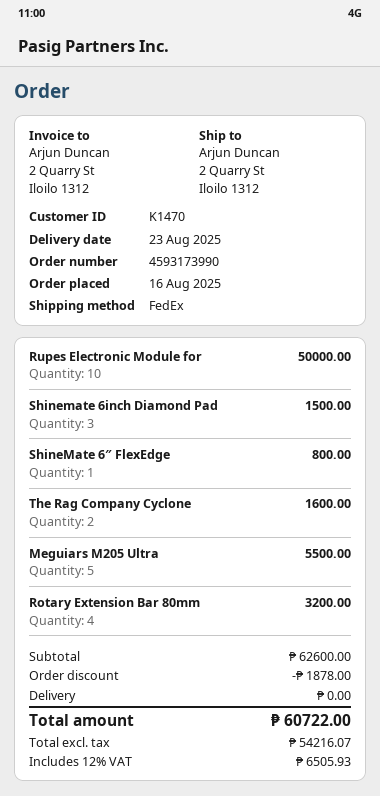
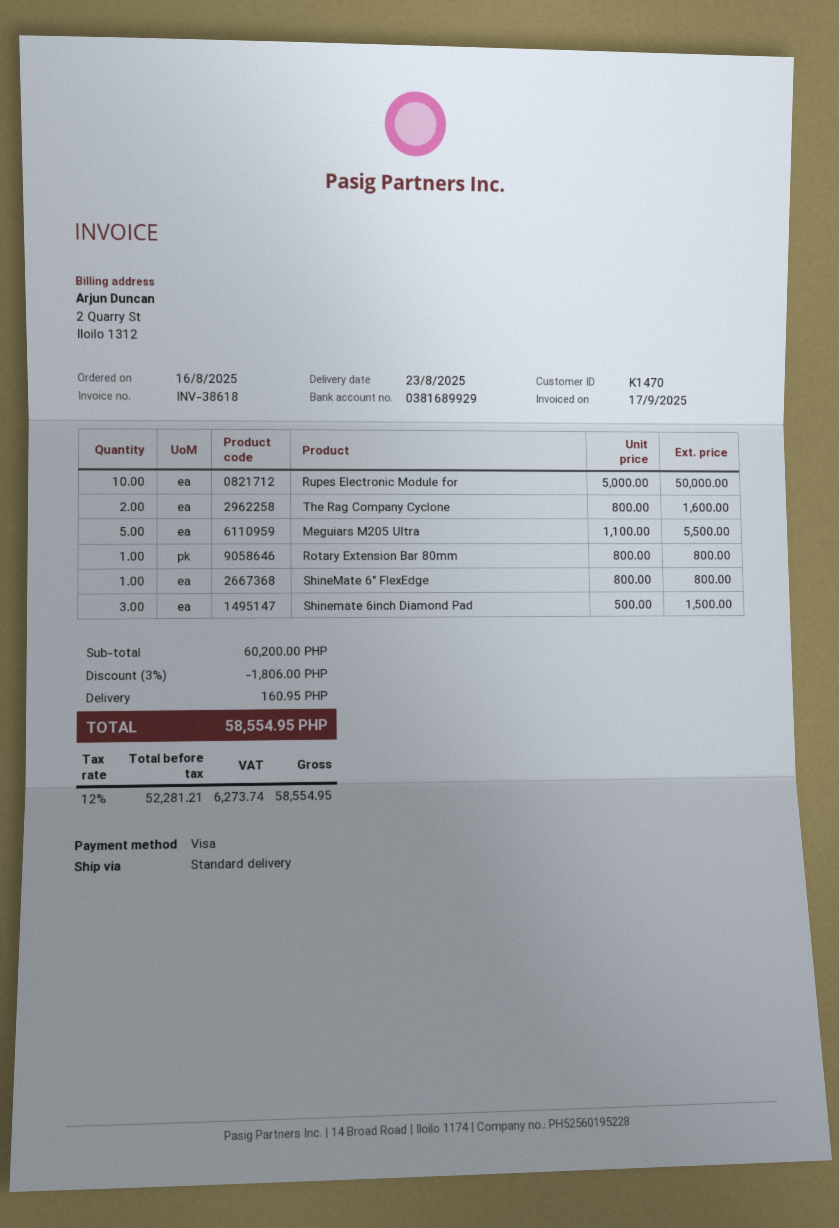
shipping method: FedEx -> standard
Rotary Extension Bar 80mm: 4 for 3200.00 -> 1 for 800.00
subtotal: 62600.00 -> 60200.00
discount: 1878.00 -> 1806.00
shipping: 0.00 -> 160.95
net: 54216.07 -> 52281.21
tax: 12% = 6505.93 -> 12% = 6273.74
total: 60722.00 -> 58554.95

